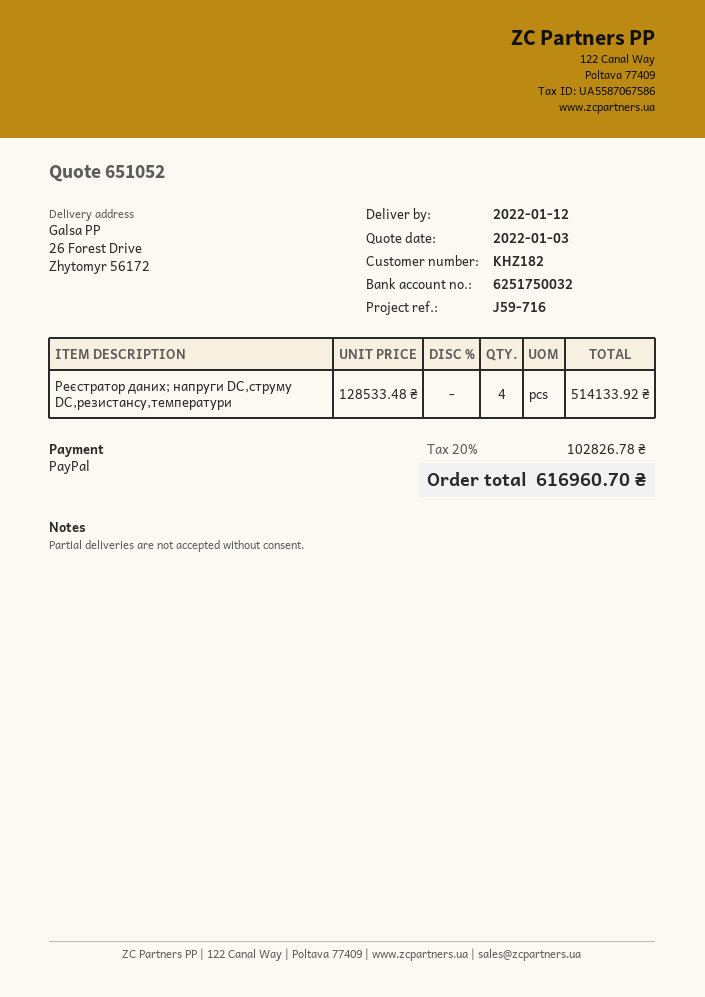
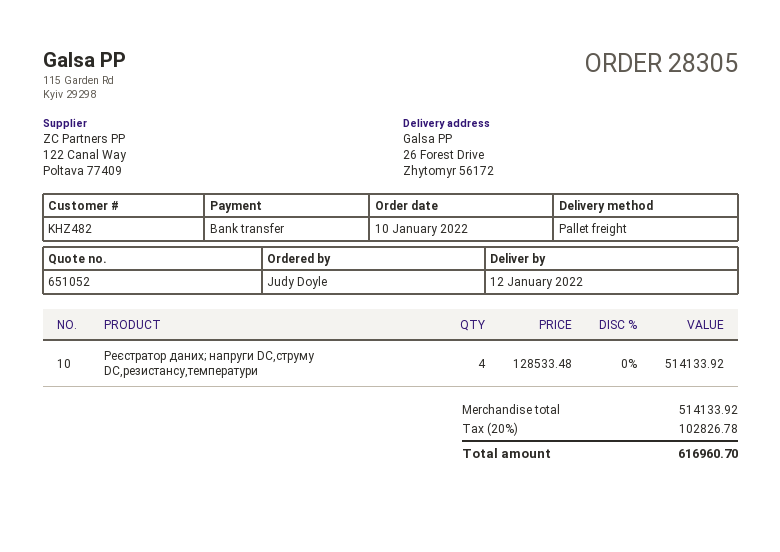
customer number: KHZ182 -> KHZ482
payment method: PayPal -> bank transfer

